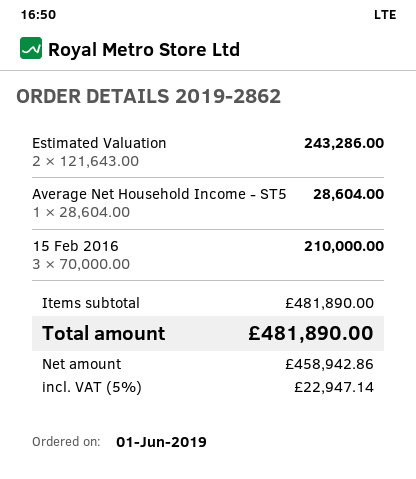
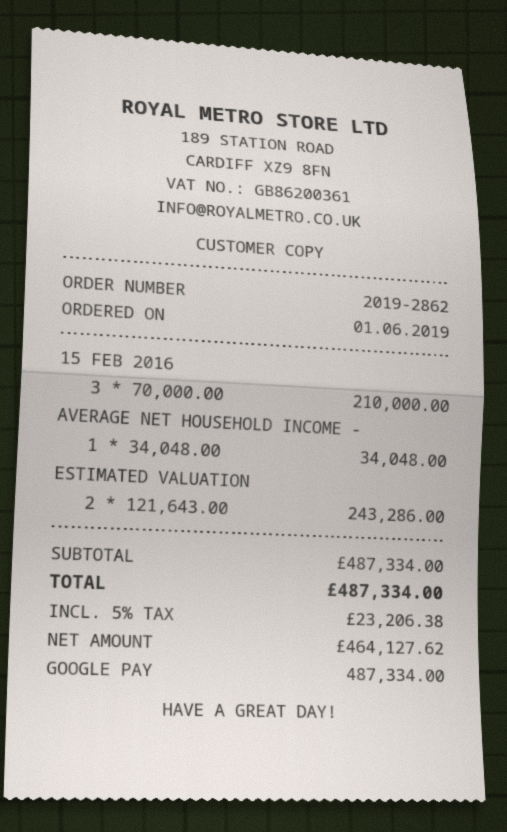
Average Net Household Income - ST5: 1 x 28604.00 = 28604.00 -> 1 x 34048.00 = 34048.00
subtotal: 481890.00 -> 487334.00
net: 458942.86 -> 464127.62
tax: 5% = 22947.14 -> 5% = 23206.38
total: 481890.00 -> 487334.00

